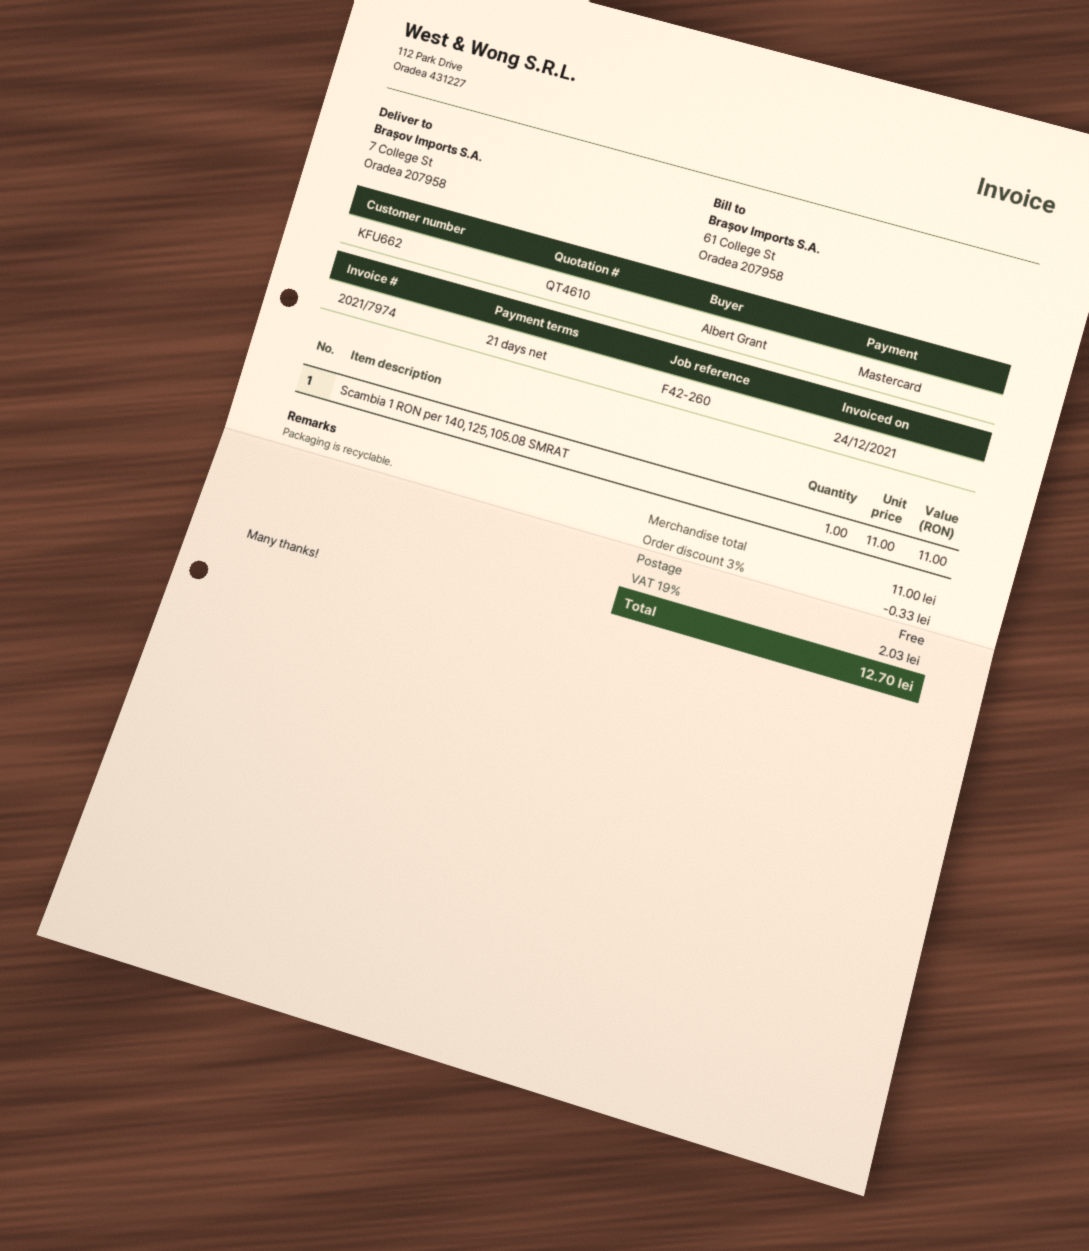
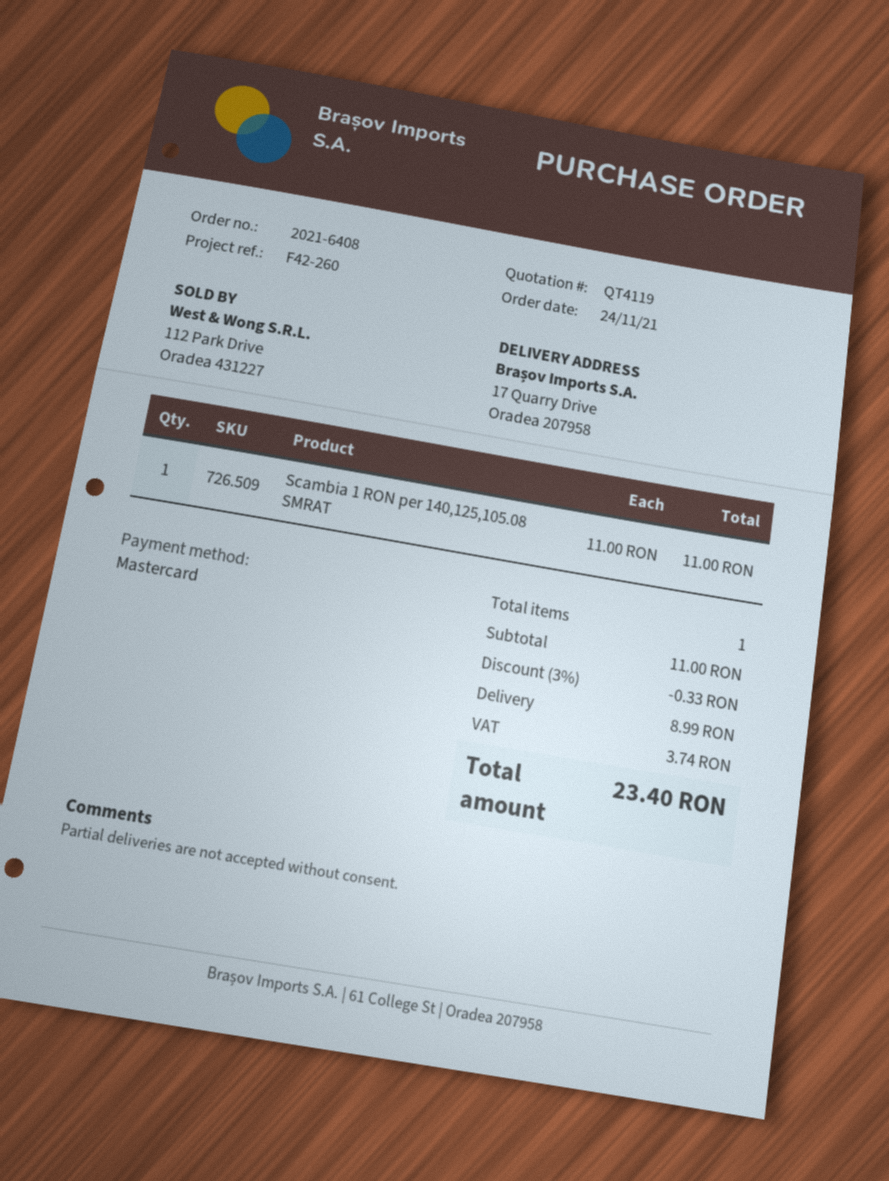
quote number: QT4610 -> QT4119
ship to: 7 College St, Oradea 207958 -> 17 Quarry Drive, Oradea 207958
shipping: 0.00 -> 8.99
tax: 2.03 -> 3.74
total: 12.70 -> 23.40

